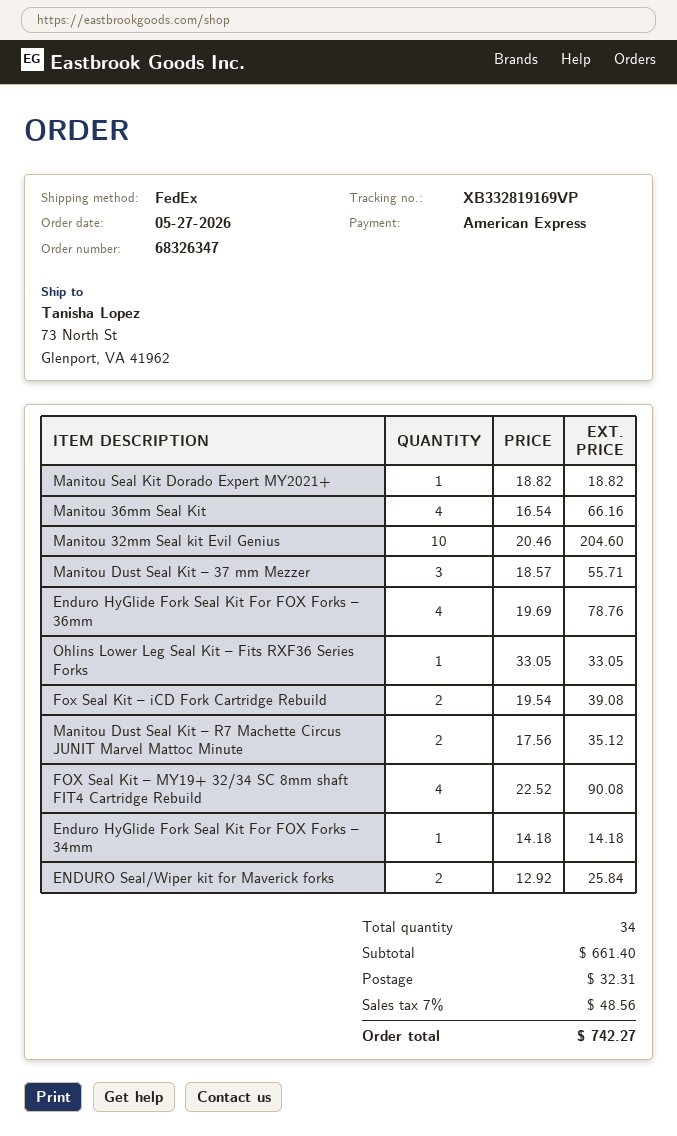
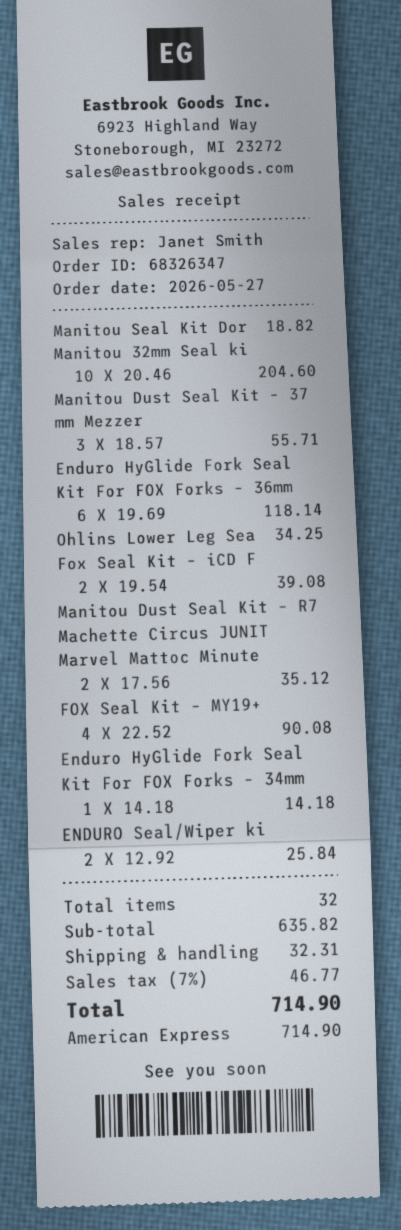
Manitou 36mm Seal Kit: 4 x 16.54 = 66.16 -> none
Enduro HyGlide Fork Seal Kit For FOX Forks – 36mm: 4 x 19.69 = 78.76 -> 6 x 19.69 = 118.14
Ohlins Lower Leg Seal Kit – Fits RXF36 Series Forks: 1 x 33.05 = 33.05 -> 1 x 34.25 = 34.25
total quantity: 34 -> 32
subtotal: 661.40 -> 635.82
tax: 7% = 48.56 -> 7% = 46.77
total: 742.27 -> 714.90

